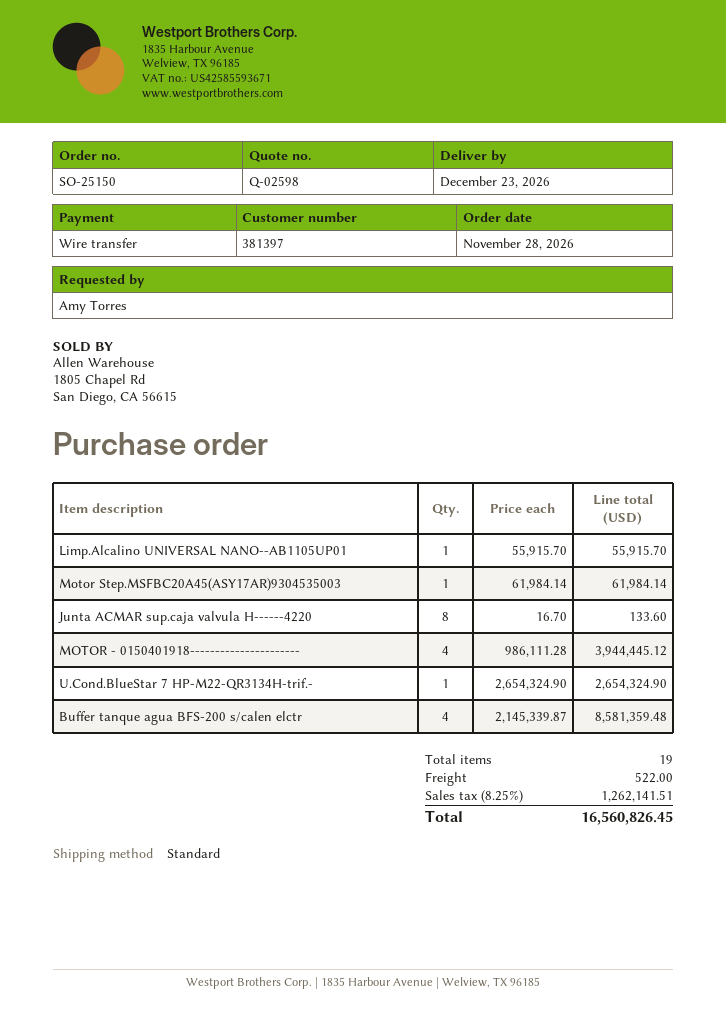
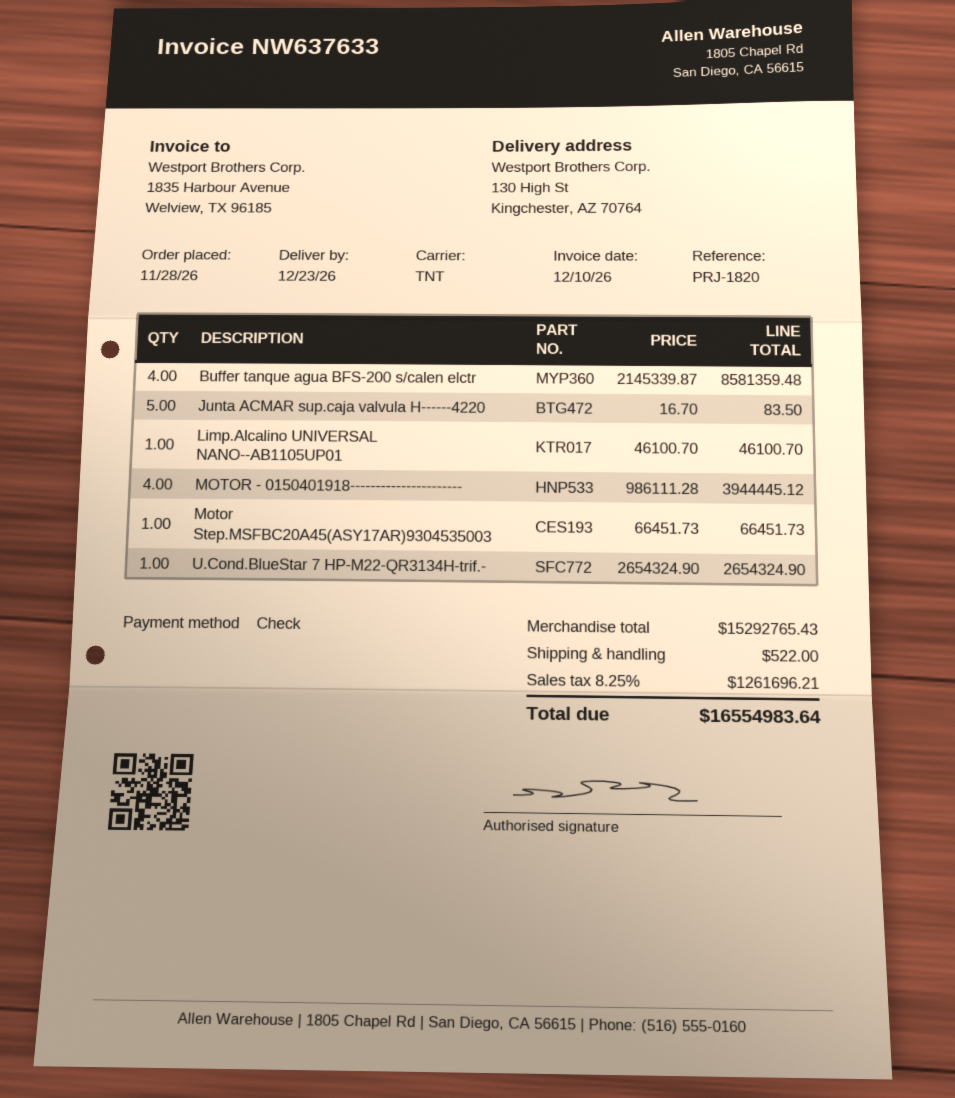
payment method: bank transfer -> cheque
shipping method: standard -> TNT
Limp.Alcalino UNIVERSAL NANO--AB1105UP01: 1 x 55915.70 = 55915.70 -> 1 x 46100.70 = 46100.70
Motor Step.MSFBC20A45(ASY17AR)9304535003: 1 x 61984.14 = 61984.14 -> 1 x 66451.73 = 66451.73
Junta ACMAR sup.caja valvula H------4220: 8 x 16.70 = 133.60 -> 5 x 16.70 = 83.50
tax: 8.25% = 1262141.51 -> 8.25% = 1261696.21
total: 16560826.45 -> 16554983.64

